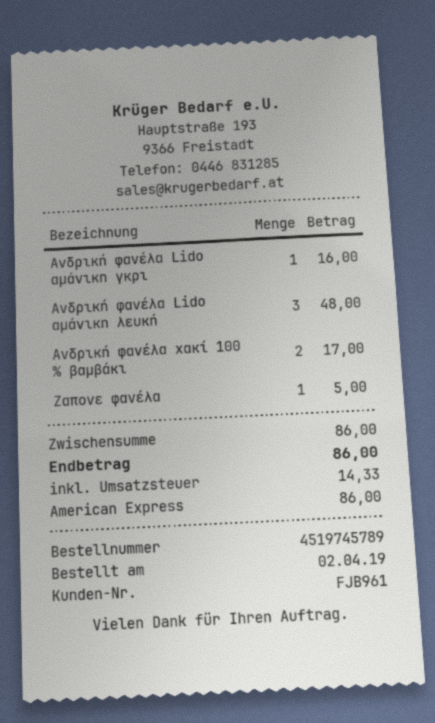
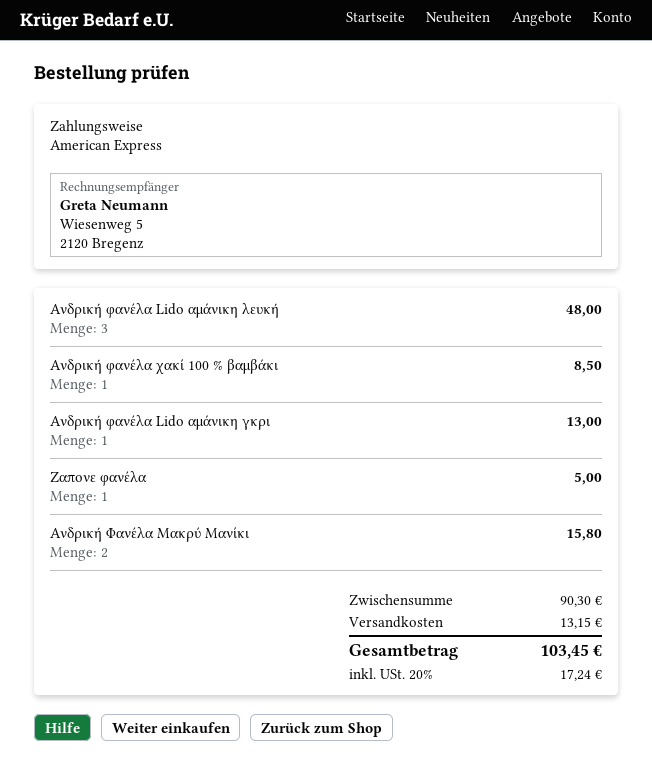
Ανδρική φανέλα Lido αμάνικη γκρι: 1 for 16.00 -> 1 for 13.00
Ανδρική φανέλα χακί 100 % βαμβάκι: 2 for 17.00 -> 1 for 8.50
Ανδρική Φανέλα Μακρύ Μανίκι: none -> 2 for 15.80
subtotal: 86.00 -> 90.30
shipping: none -> 13.15
tax: 14.33 -> 17.24
total: 86.00 -> 103.45

